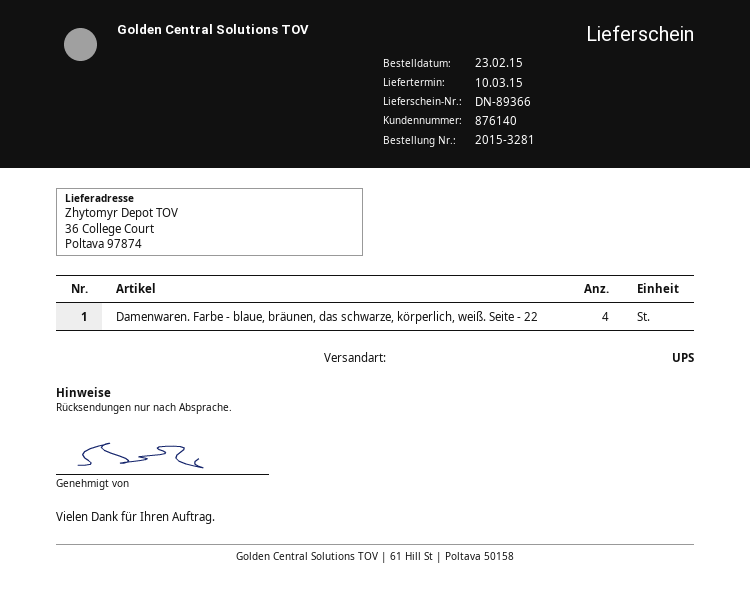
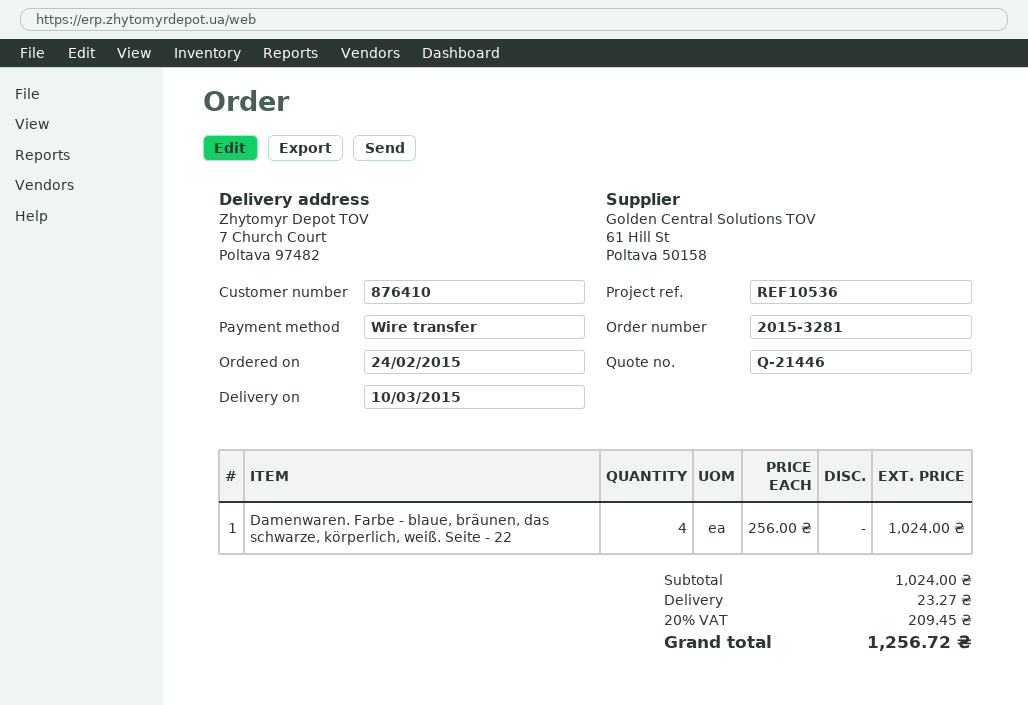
order date: 2015-02-23 -> 2015-02-24
customer number: 876140 -> 876410
ship to: 36 College Court, Poltava 97874 -> 7 Church Court, Poltava 97482

